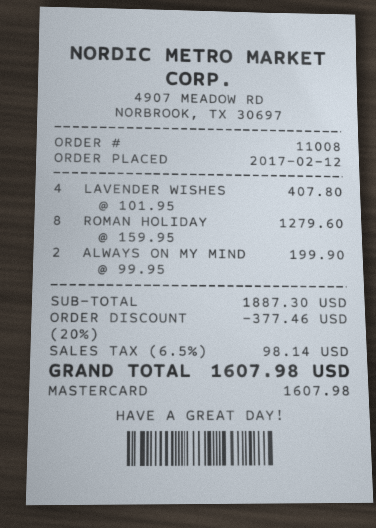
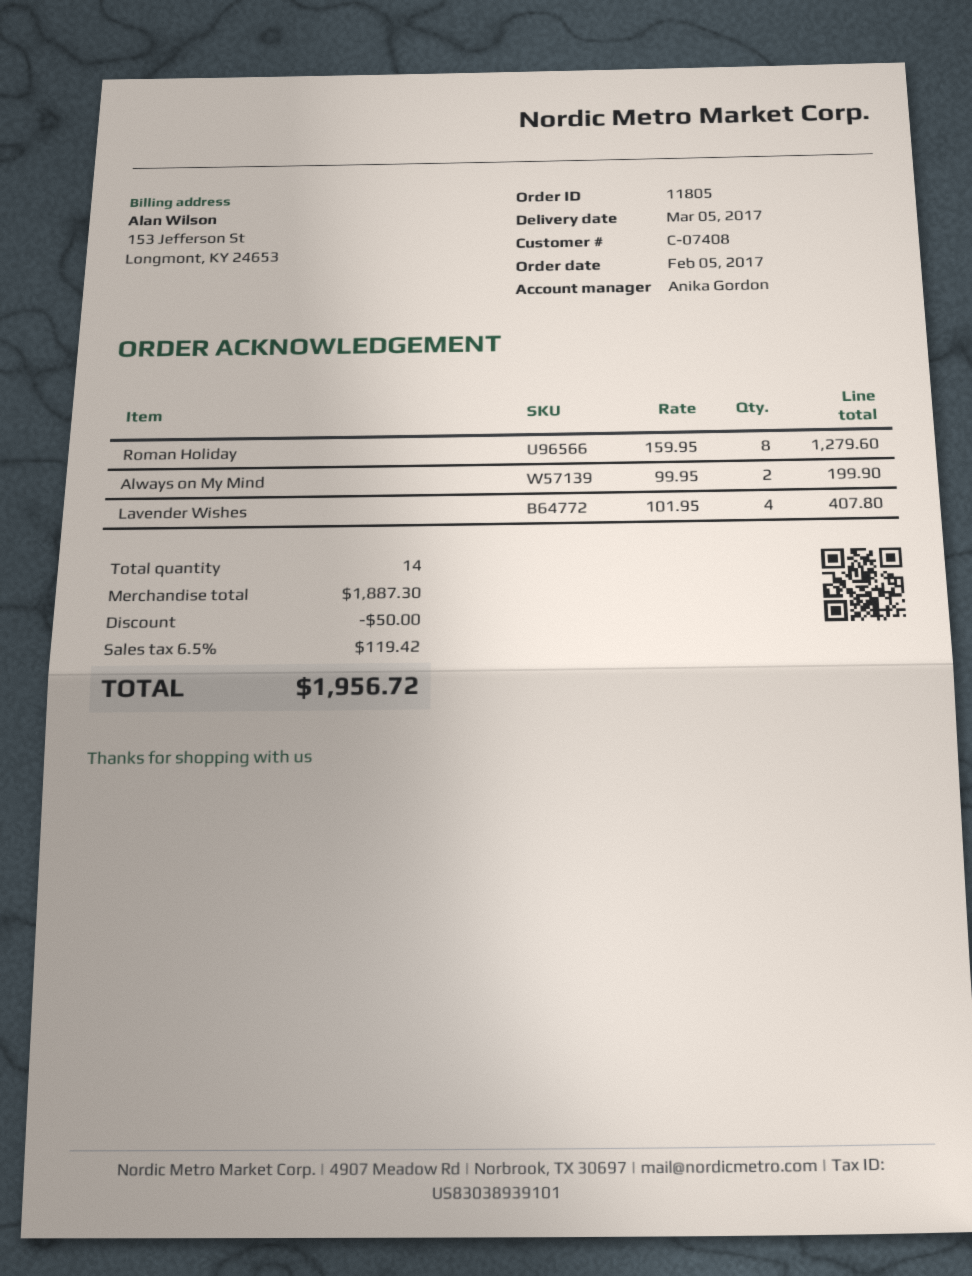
order number: 11008 -> 11805
order date: 2017-02-12 -> 2017-02-05
discount: 377.46 -> 50.00
tax: 6.5% = 98.14 -> 6.5% = 119.42
total: 1607.98 -> 1956.72

